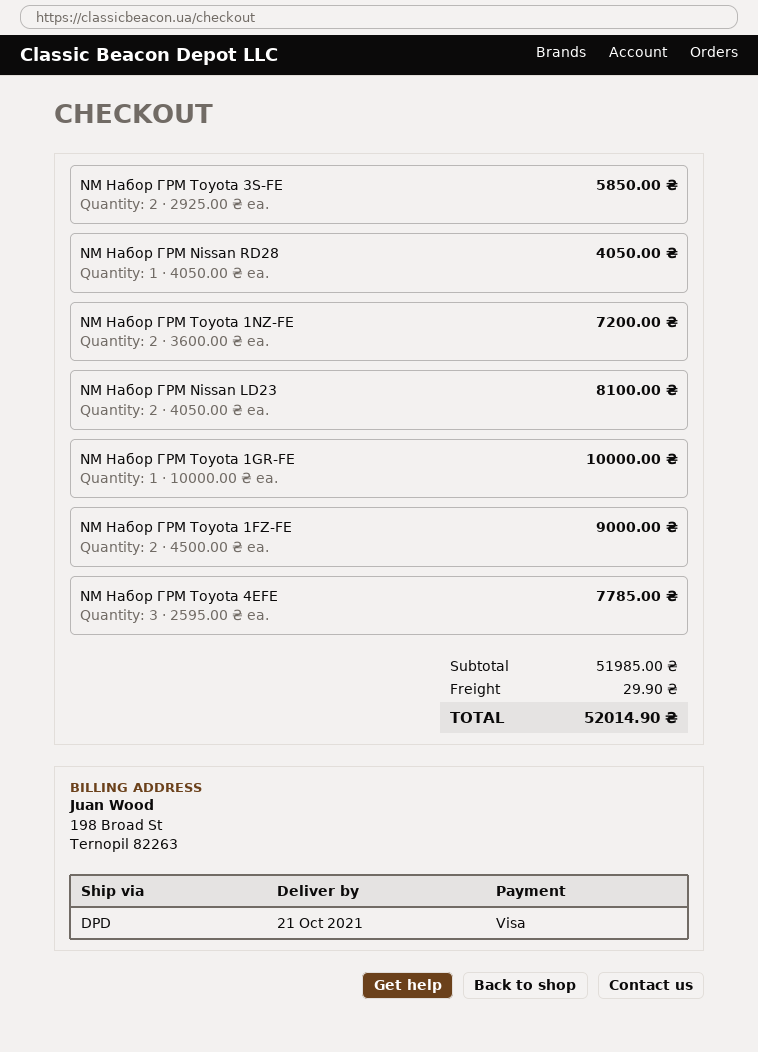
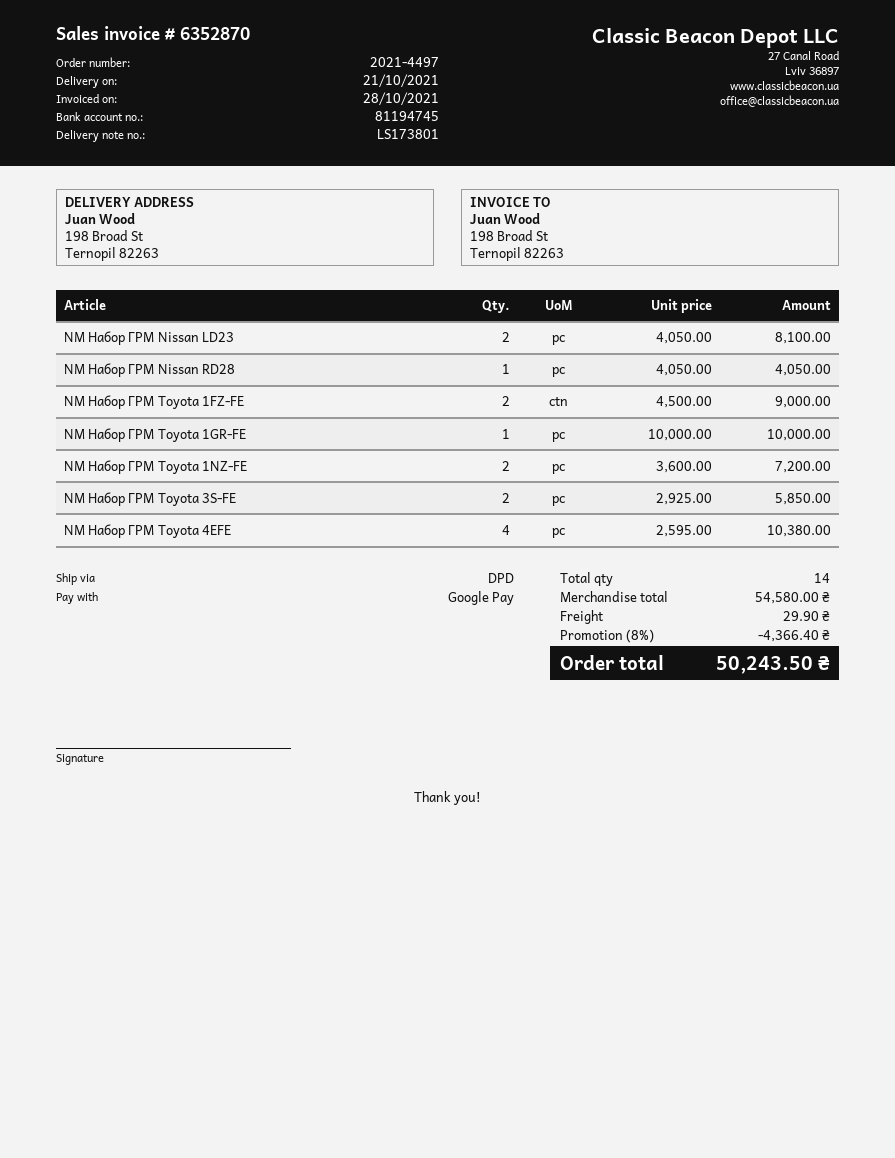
payment method: Visa -> Google Pay
NM Набор ГРМ Toyota 4EFE: 3 x 2595.00 = 7785.00 -> 4 x 2595.00 = 10380.00
subtotal: 51985.00 -> 54580.00
discount: none -> 8% = 4366.40
total: 52014.90 -> 50243.50

